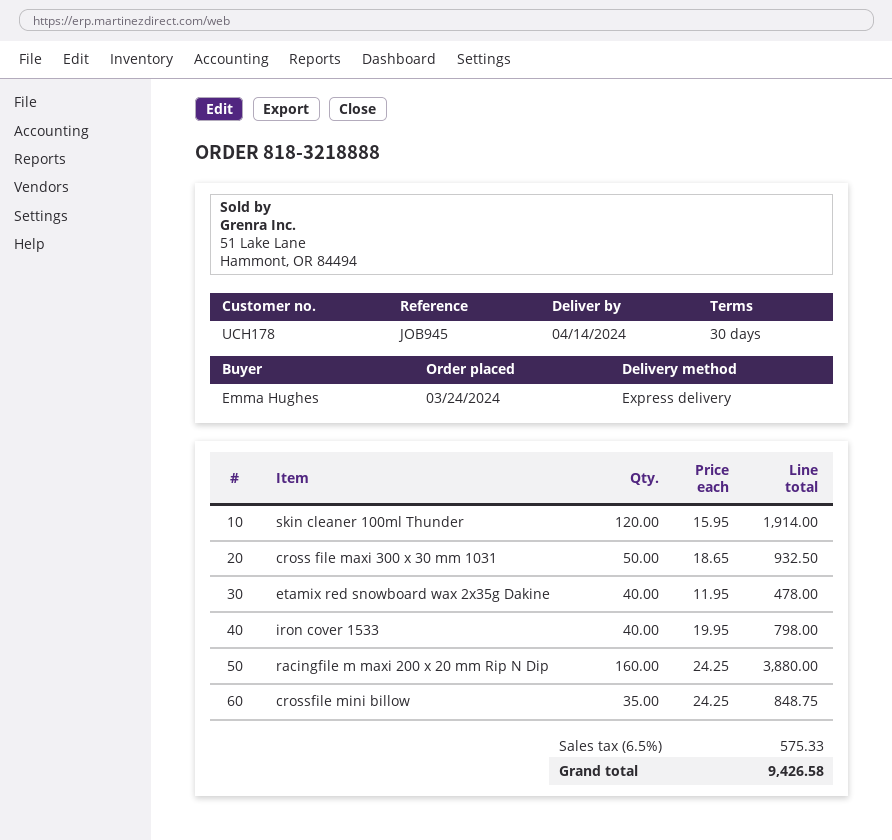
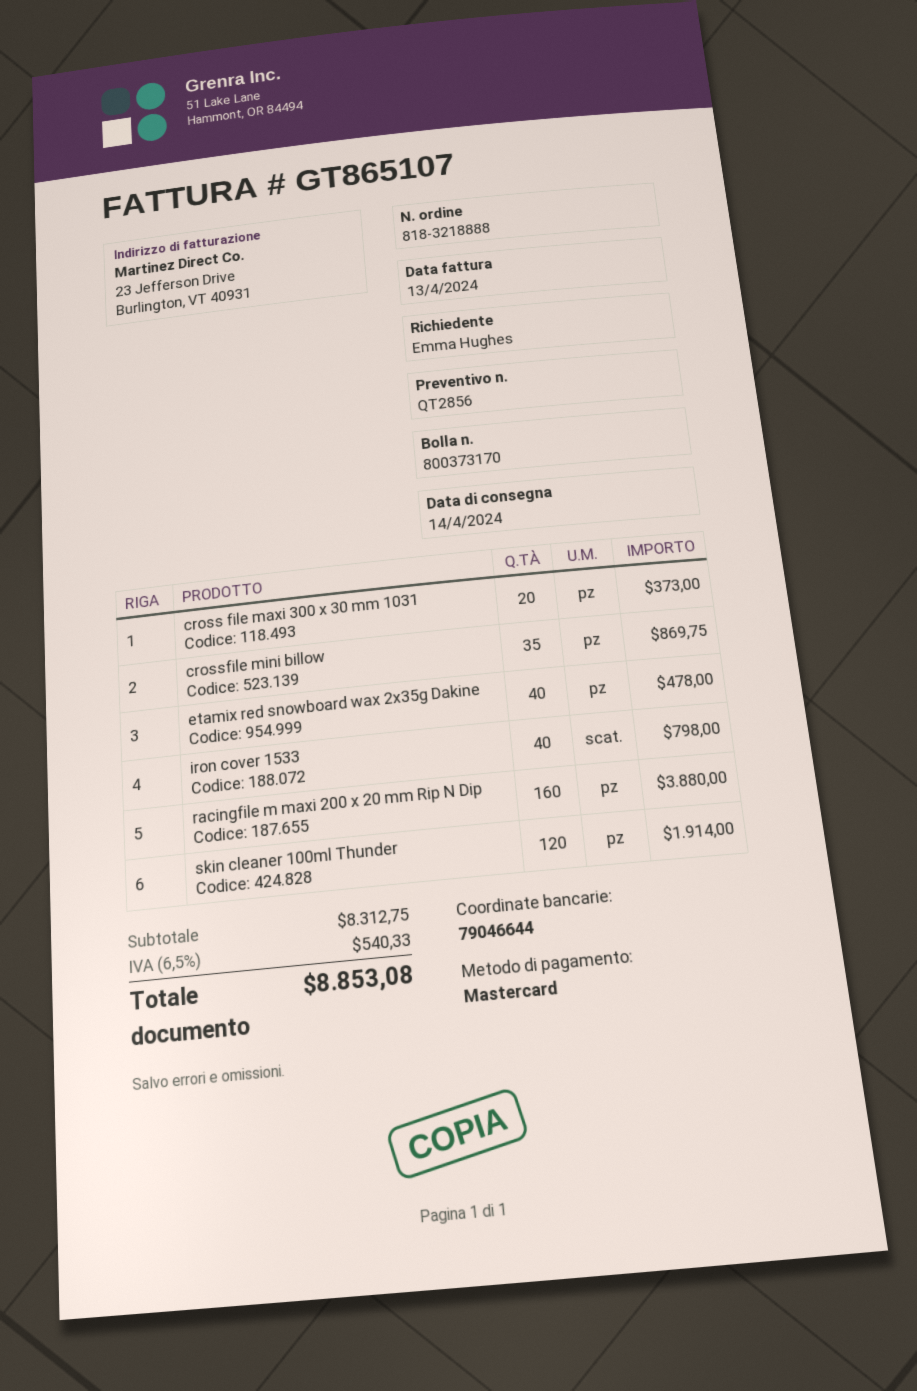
cross file maxi 300 x 30 mm 1031: 50 for 932.50 -> 20 for 373.00
crossfile mini billow: 35 for 848.75 -> 35 for 869.75
tax: 6.5% = 575.33 -> 6.5% = 540.33
total: 9426.58 -> 8853.08

